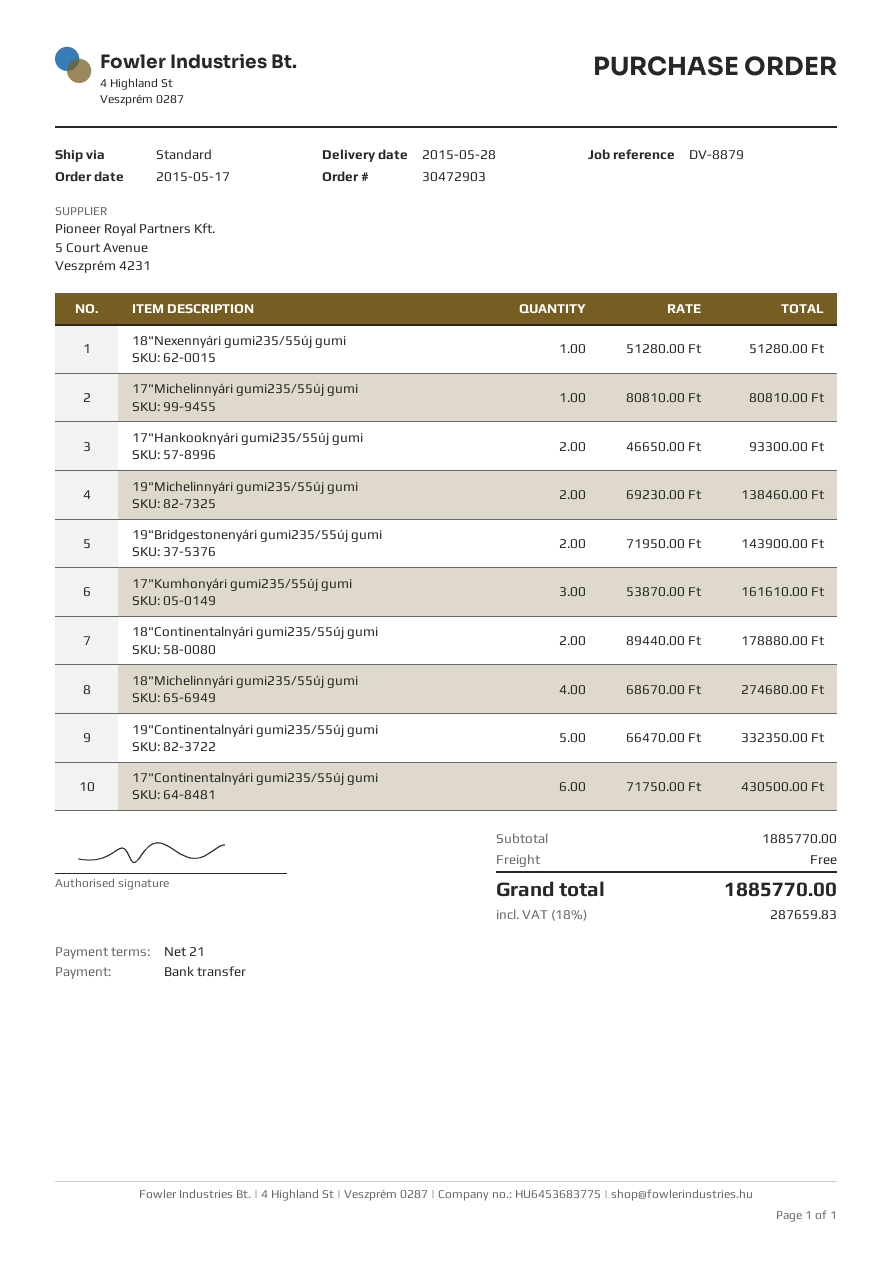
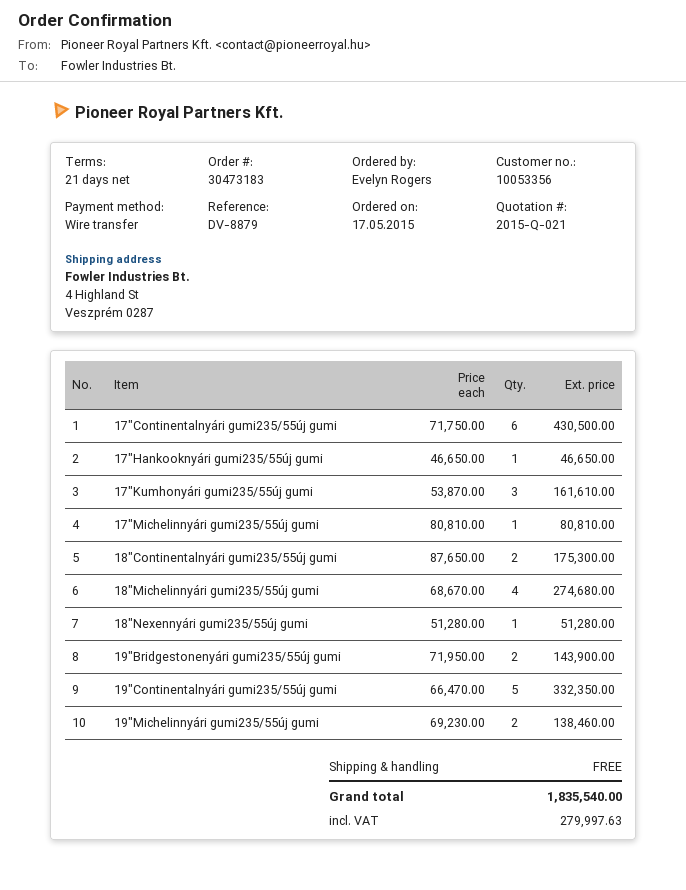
order number: 30472903 -> 30473183
17"Hankooknyári gumi235/55új gumi: 2 x 46650.00 = 93300.00 -> 1 x 46650.00 = 46650.00
18"Continentalnyári gumi235/55új gumi: 2 x 89440.00 = 178880.00 -> 2 x 87650.00 = 175300.00
tax: 287659.83 -> 279997.63
total: 1885770.00 -> 1835540.00

